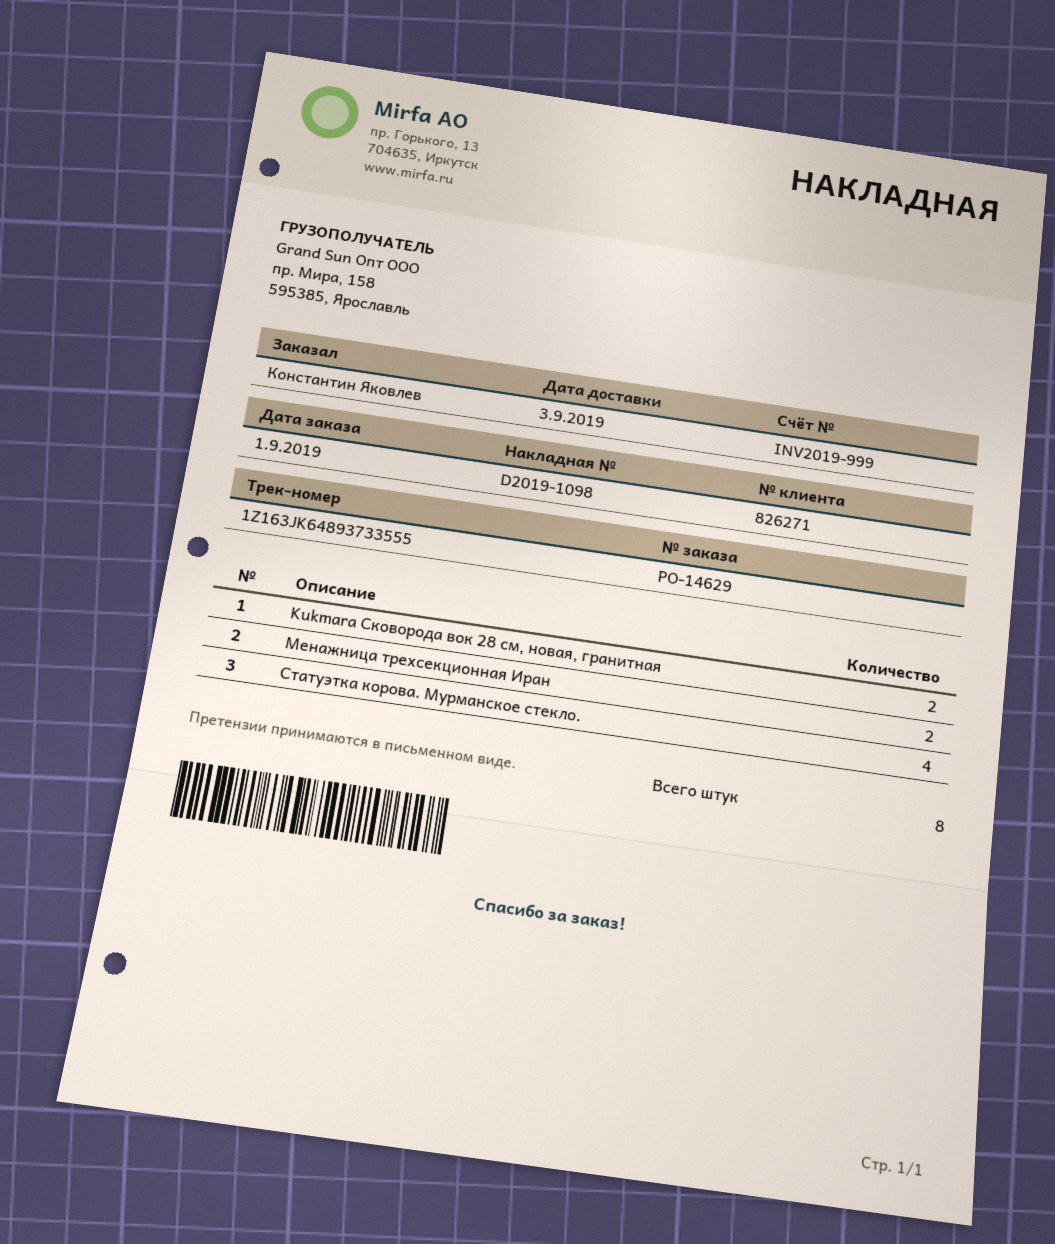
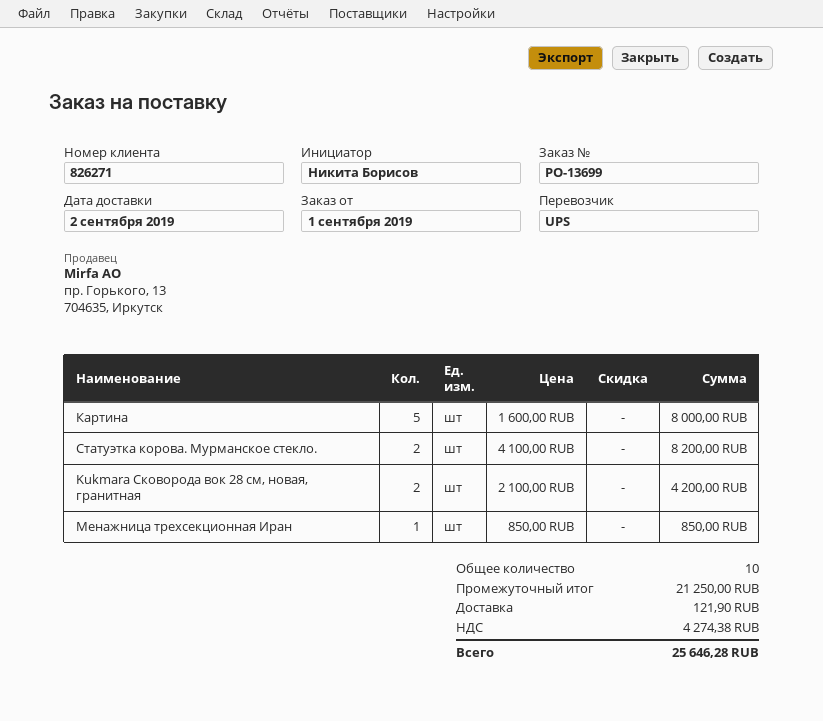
order number: PO-14629 -> PO-13699
delivery date: 2019-09-03 -> 2019-09-02
ordered by: Константин Яковлев -> Никита Борисов
Менажница трехсекционная Иран: 2 -> 1
Статуэтка корова. Мурманское стекло.: 4 -> 2
Картина: none -> 5
total quantity: 8 -> 10

